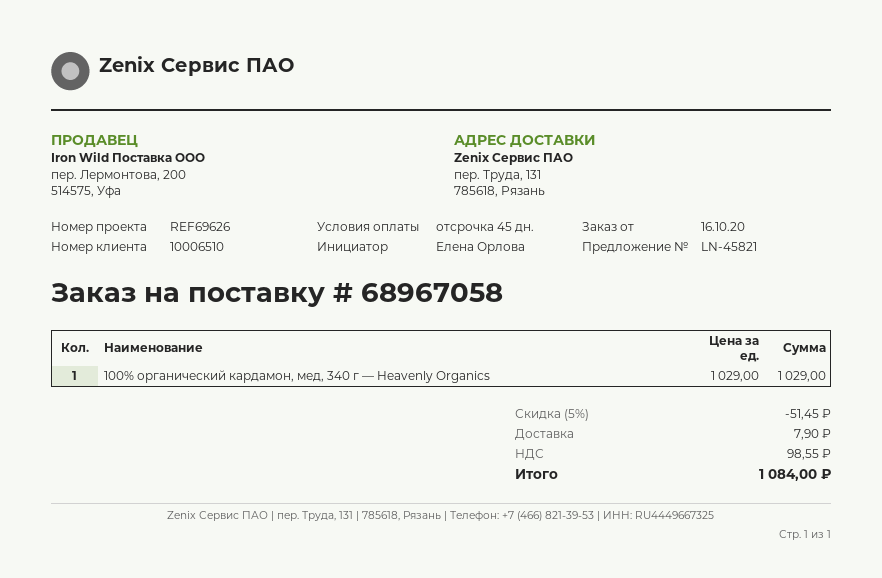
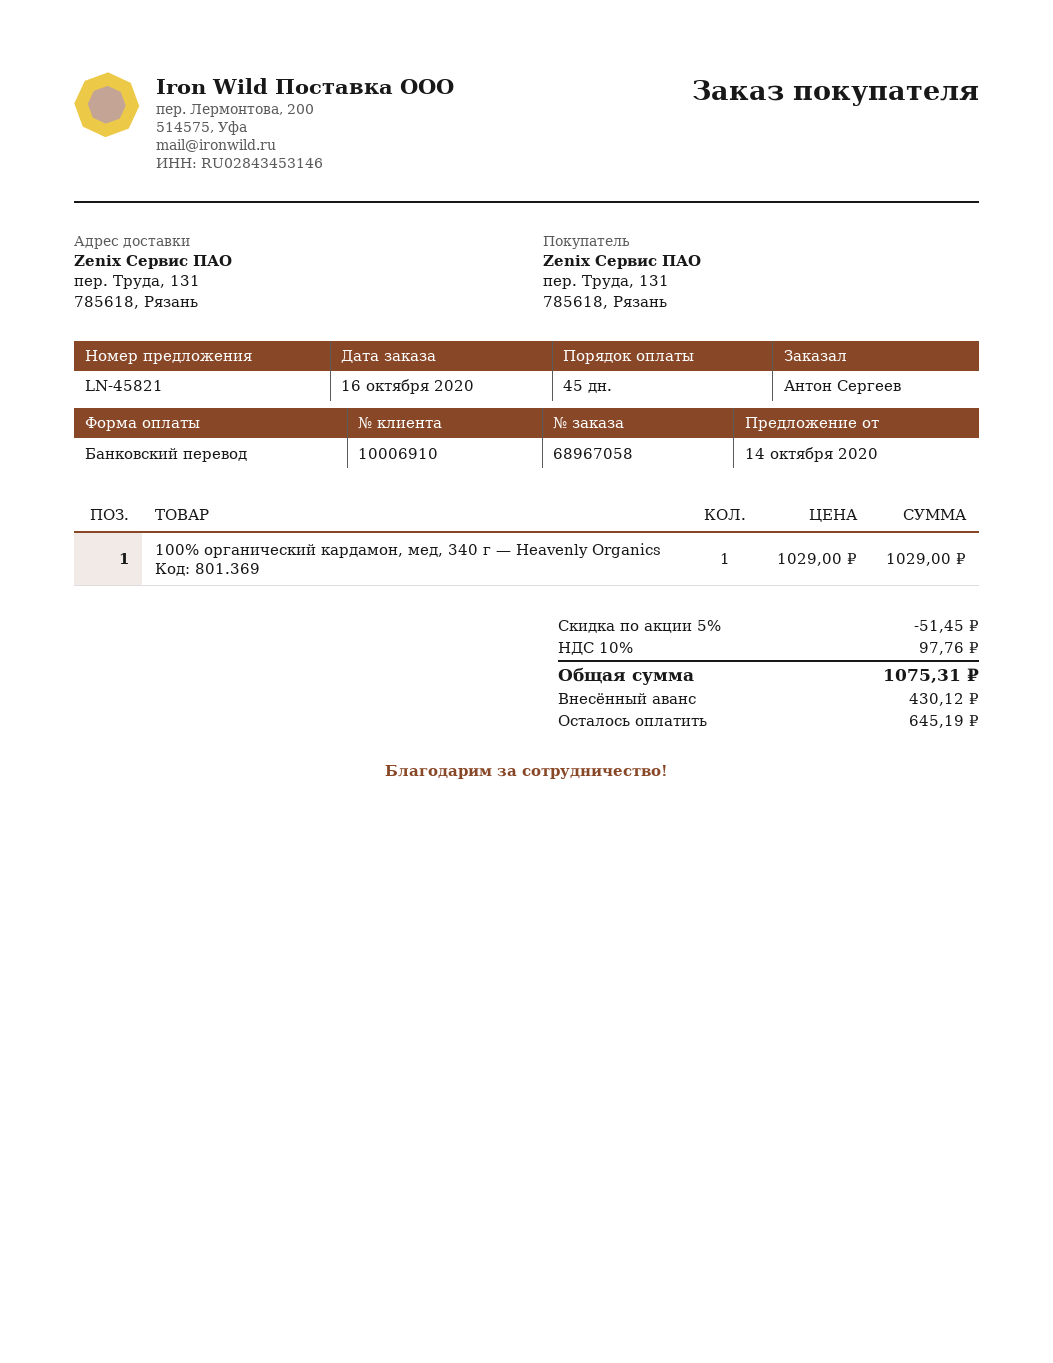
customer number: 10006510 -> 10006910
ordered by: Елена Орлова -> Антон Сергеев
shipping: 7.90 -> none
tax: 98.55 -> 97.76
total: 1084.00 -> 1075.31

